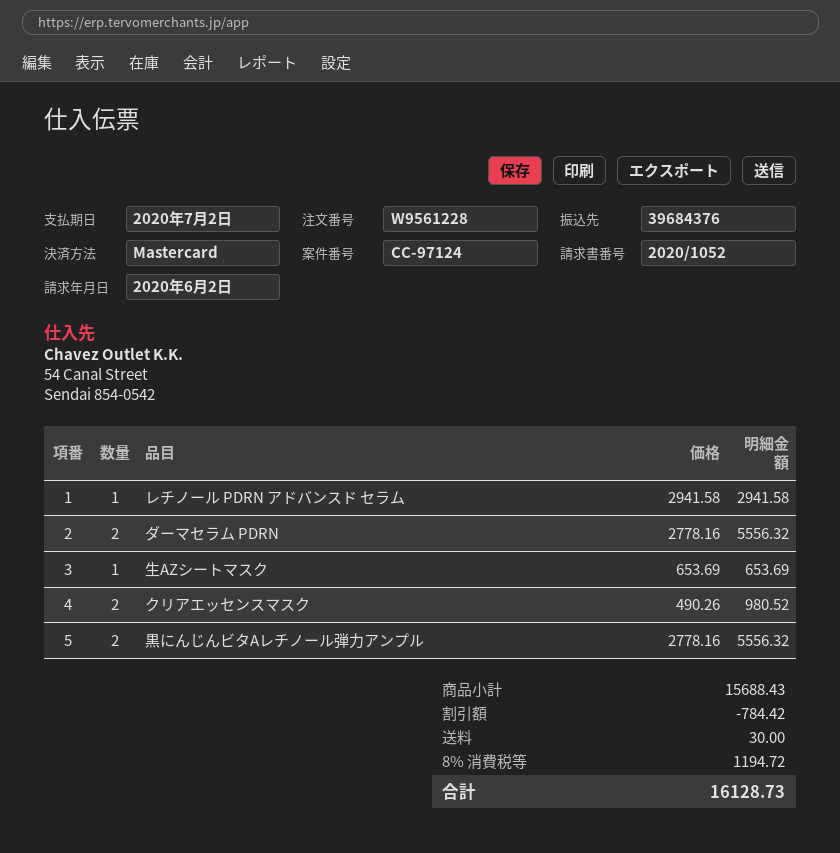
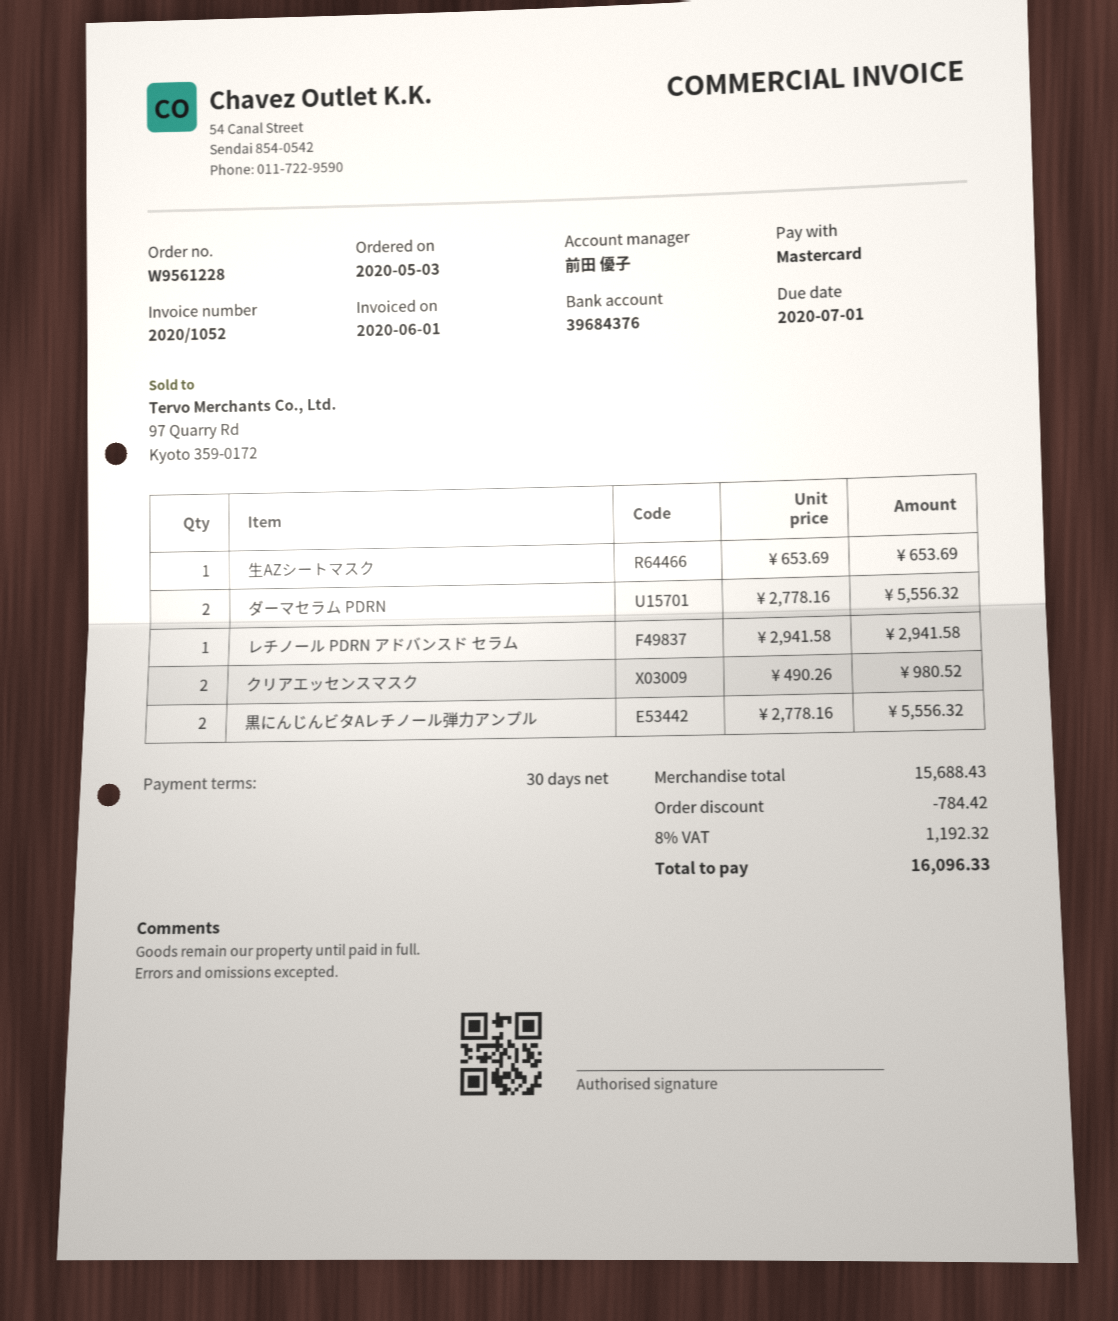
invoice date: 2020-06-02 -> 2020-06-01
due date: 2020-07-02 -> 2020-07-01
shipping: 30.00 -> none
tax: 8% = 1194.72 -> 8% = 1192.32
total: 16128.73 -> 16096.33

